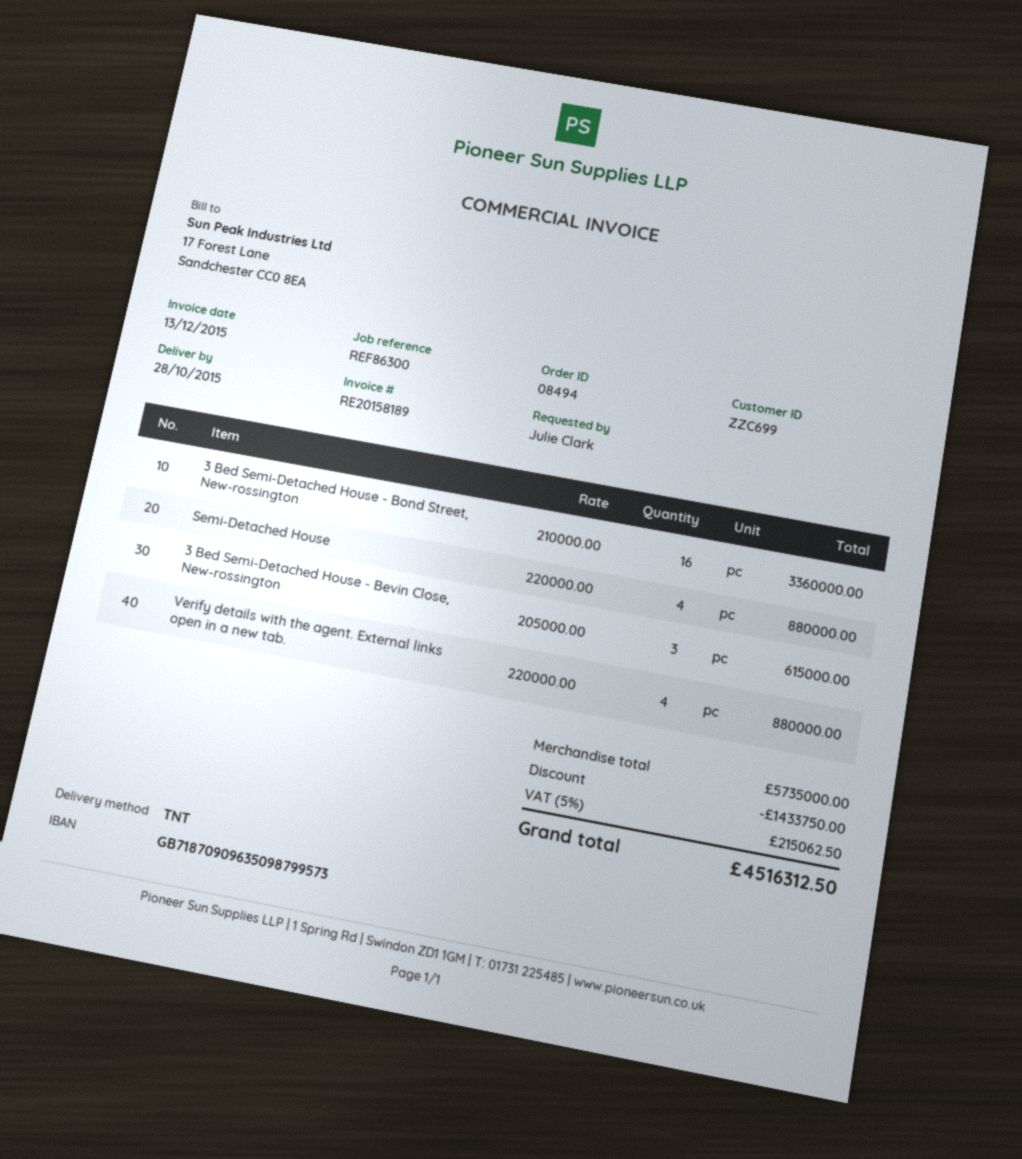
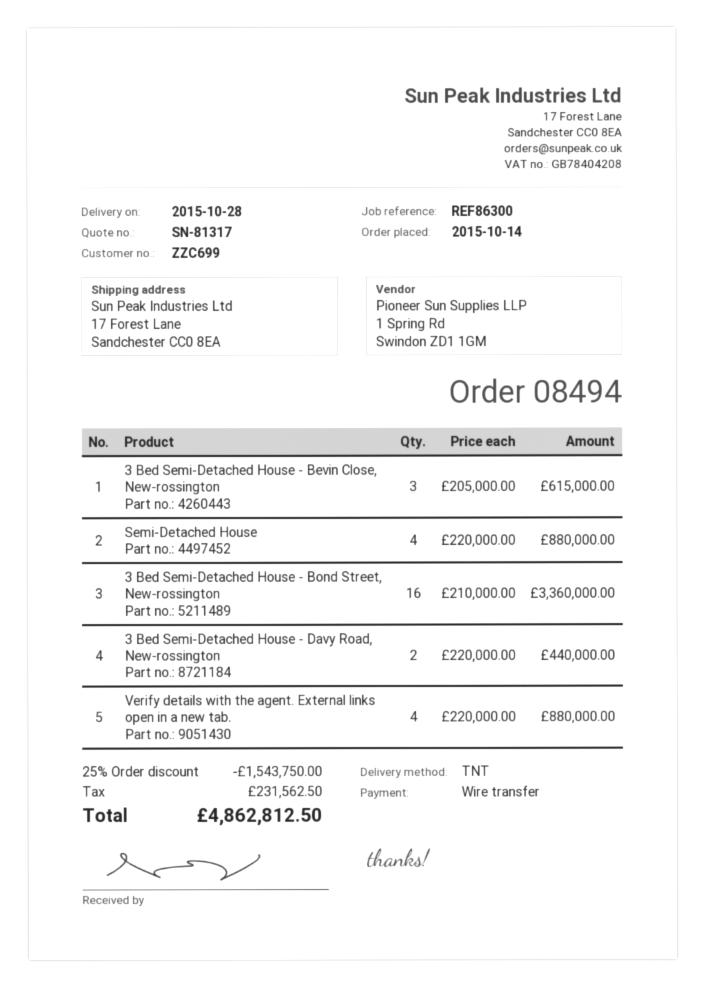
3 Bed Semi-Detached House - Davy Road, New-rossington: none -> 2 x 220000.00 = 440000.00
discount: 1433750.00 -> 1543750.00
tax: 215062.50 -> 231562.50
total: 4516312.50 -> 4862812.50

